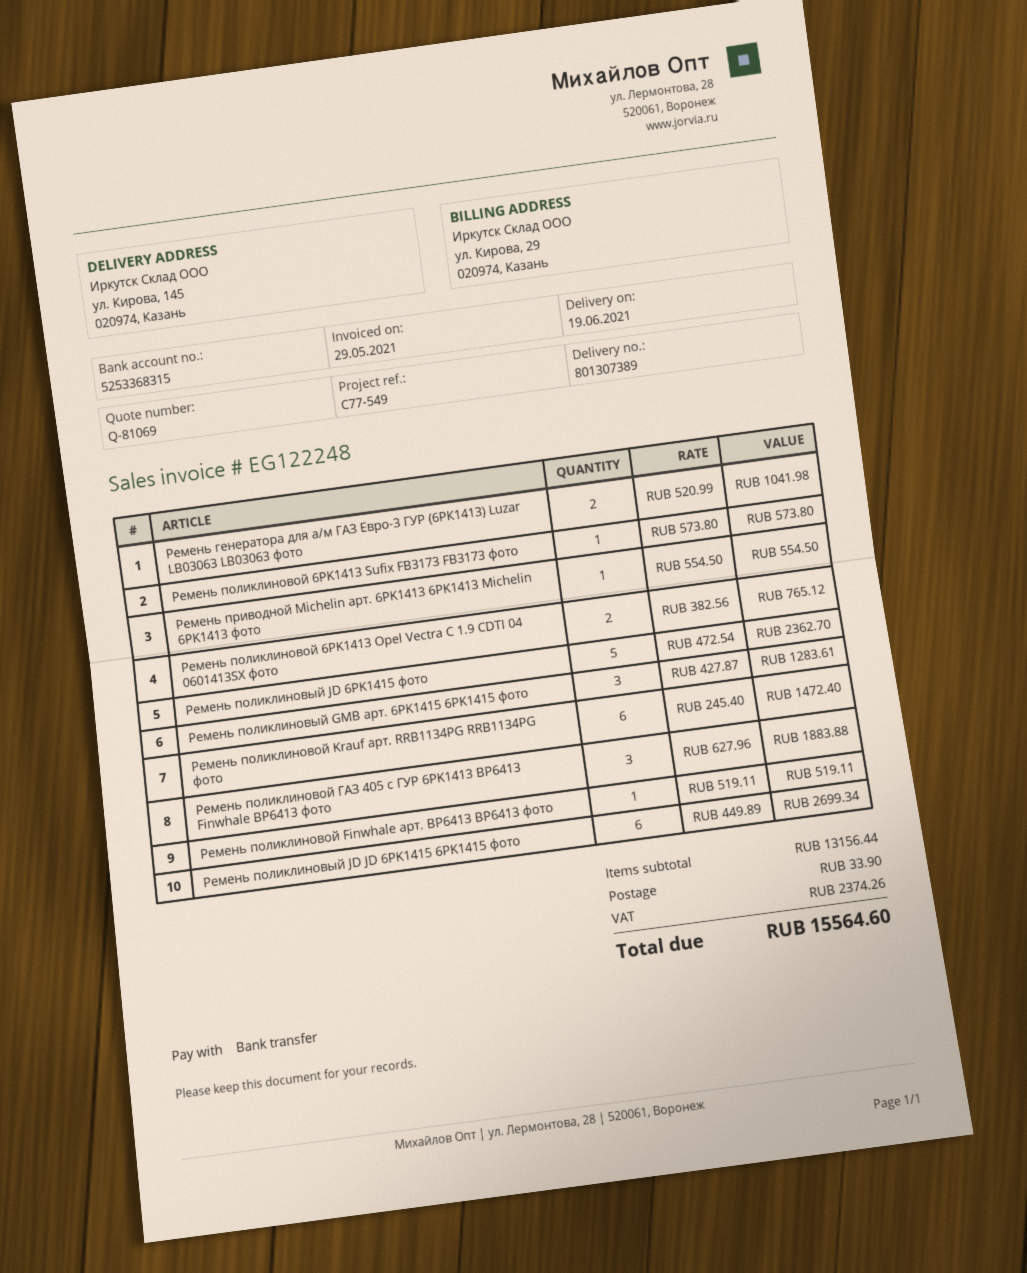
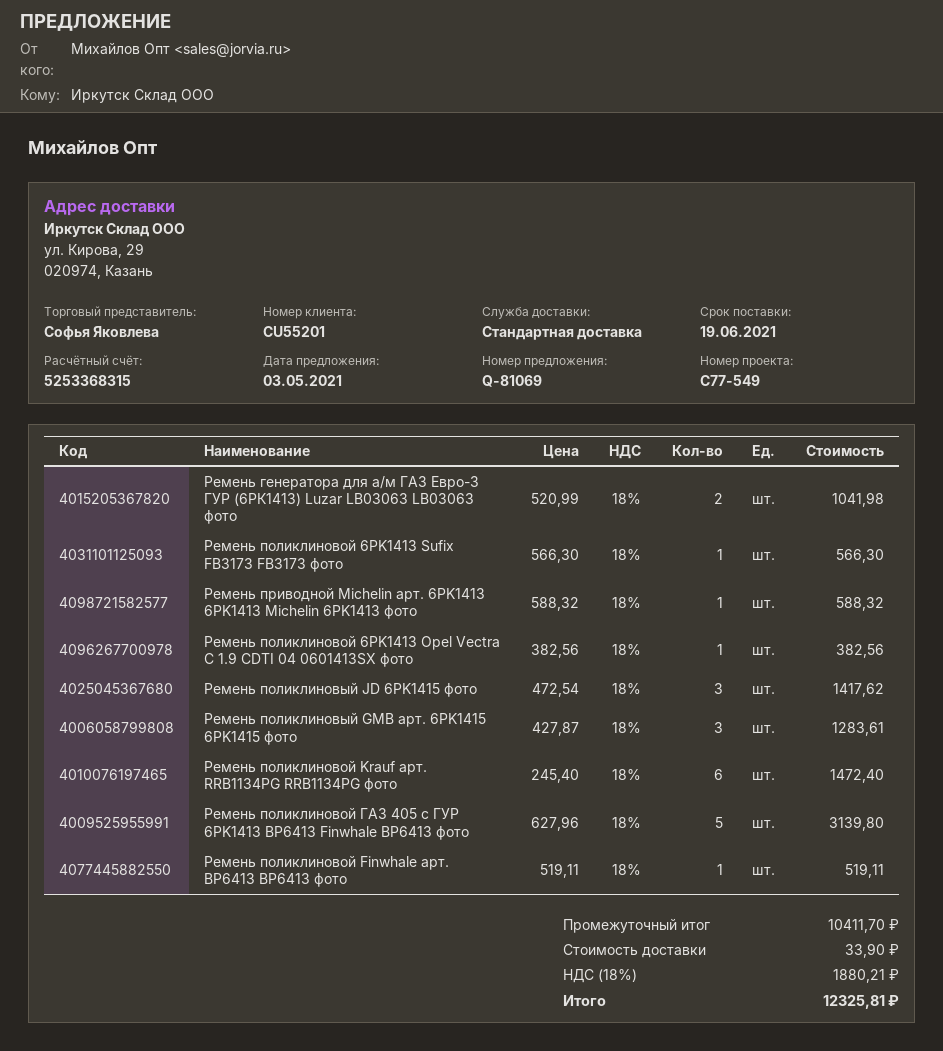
ship to: ул. Кирова, 145, 020974, Казань -> ул. Кирова, 29, 020974, Казань
Ремень поликлиновой 6PK1413 Sufix FB3173 FB3173 фото: 1 x 573.80 = 573.80 -> 1 x 566.30 = 566.30
Ремень приводной Michelin арт. 6PK1413 6PK1413 Michelin 6PK1413 фото: 1 x 554.50 = 554.50 -> 1 x 588.32 = 588.32
Ремень поликлиновой 6PK1413 Opel Vectra C 1.9 CDTI 04 0601413SX фото: 2 x 382.56 = 765.12 -> 1 x 382.56 = 382.56
Ремень поликлиновый JD 6PK1415 фото: 5 x 472.54 = 2362.70 -> 3 x 472.54 = 1417.62
Ремень поликлиновой ГАЗ 405 с ГУР 6PK1413 BP6413 Finwhale BP6413 фото: 3 x 627.96 = 1883.88 -> 5 x 627.96 = 3139.80
Ремень поликлиновый JD JD 6PK1415 6PK1415 фото: 6 x 449.89 = 2699.34 -> none
subtotal: 13156.44 -> 10411.70
tax: 2374.26 -> 1880.21
total: 15564.60 -> 12325.81

